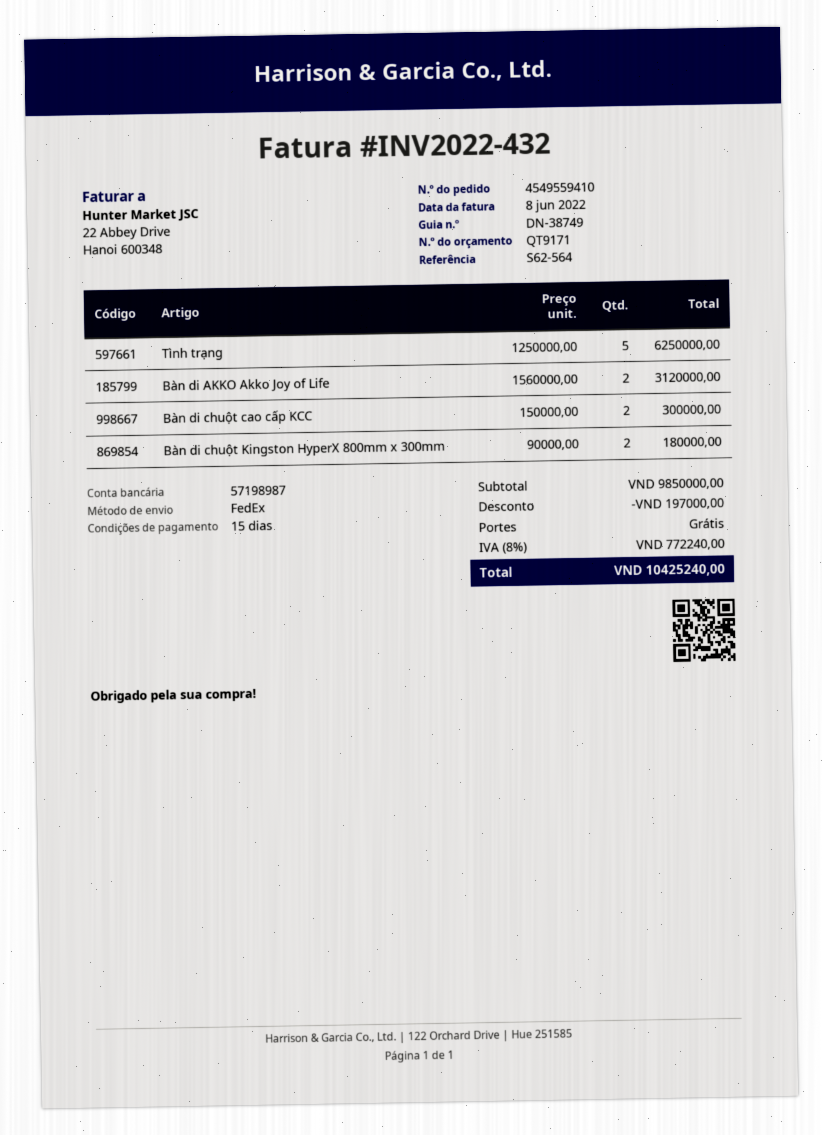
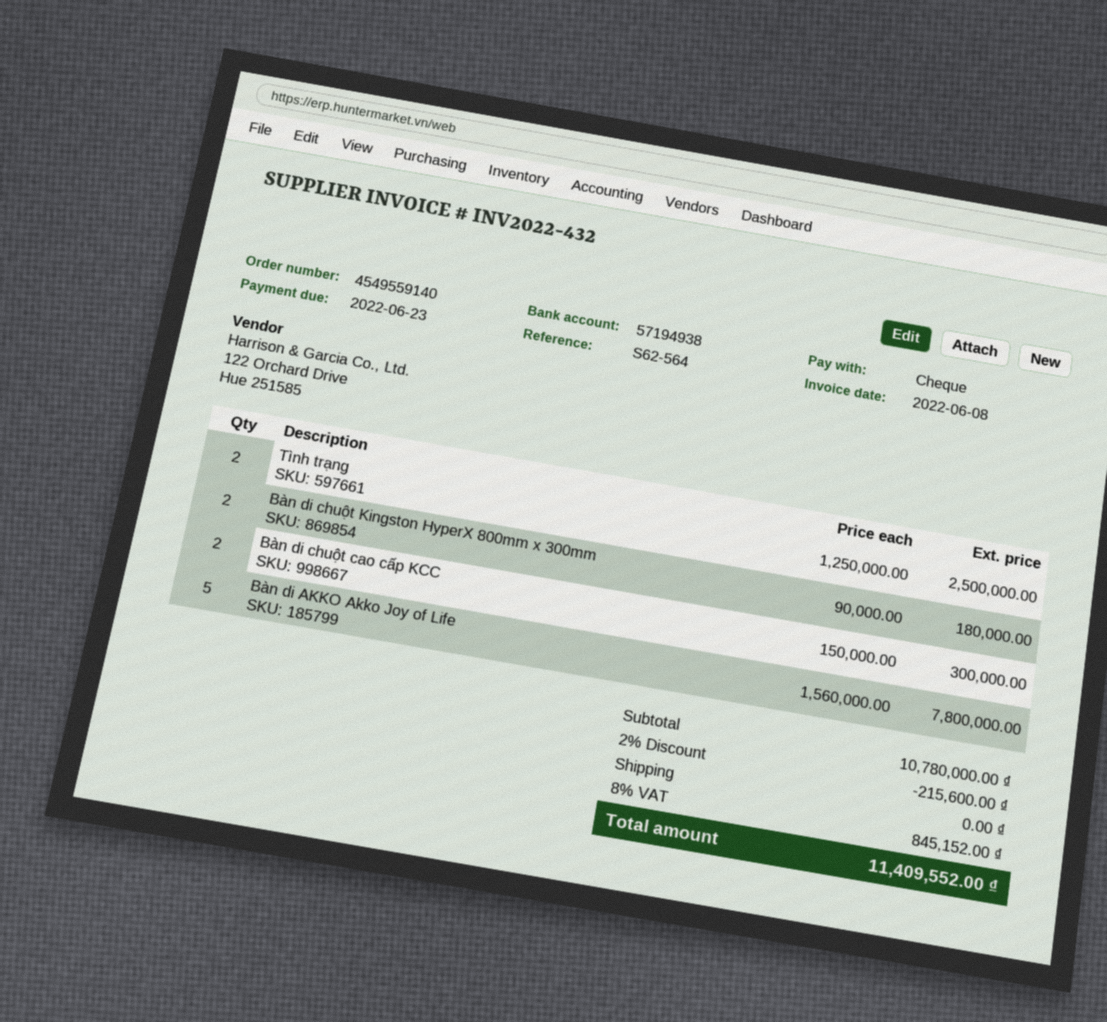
order number: 4549559410 -> 4549559140
bank account: 57198987 -> 57194938
Tình trạng: 5 x 1250000.00 = 6250000.00 -> 2 x 1250000.00 = 2500000.00
Bàn di AKKO Akko Joy of Life: 2 x 1560000.00 = 3120000.00 -> 5 x 1560000.00 = 7800000.00
subtotal: 9850000.00 -> 10780000.00
discount: 197000.00 -> 215600.00
tax: 8% = 772240.00 -> 8% = 845152.00
total: 10425240.00 -> 11409552.00

